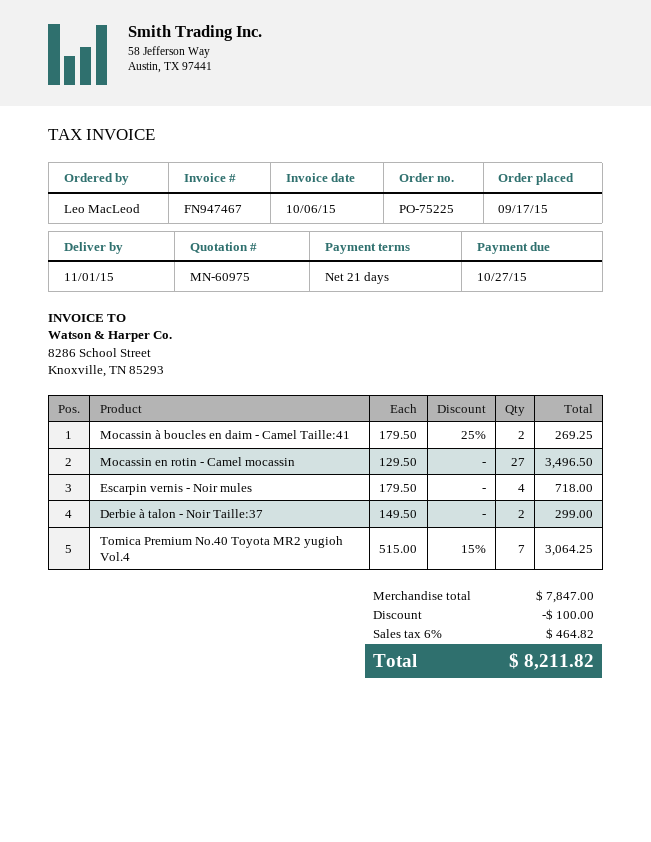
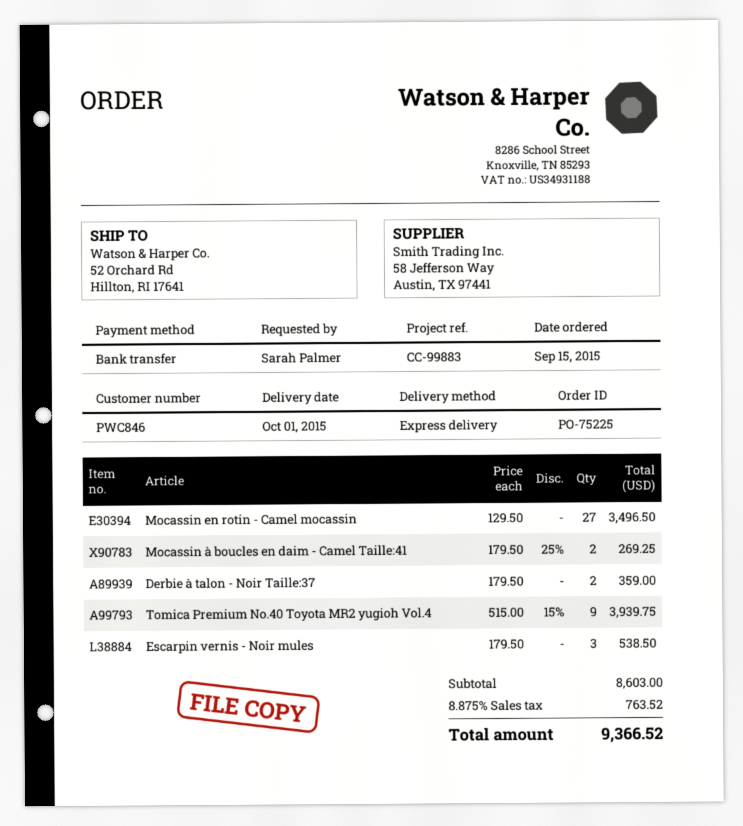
order date: 2015-09-17 -> 2015-09-15
delivery date: 2015-11-01 -> 2015-10-01
ordered by: Leo MacLeod -> Sarah Palmer
Escarpin vernis - Noir mules: 4 x 179.50 = 718.00 -> 3 x 179.50 = 538.50
Derbie à talon - Noir Taille:37: 2 x 149.50 = 299.00 -> 2 x 179.50 = 359.00
Tomica Premium No.40 Toyota MR2 yugioh Vol.4: 7 x 515.00 - 15% = 3064.25 -> 9 x 515.00 - 15% = 3939.75
subtotal: 7847.00 -> 8603.00
discount: 100.00 -> none
tax: 6% = 464.82 -> 8.875% = 763.52
total: 8211.82 -> 9366.52

